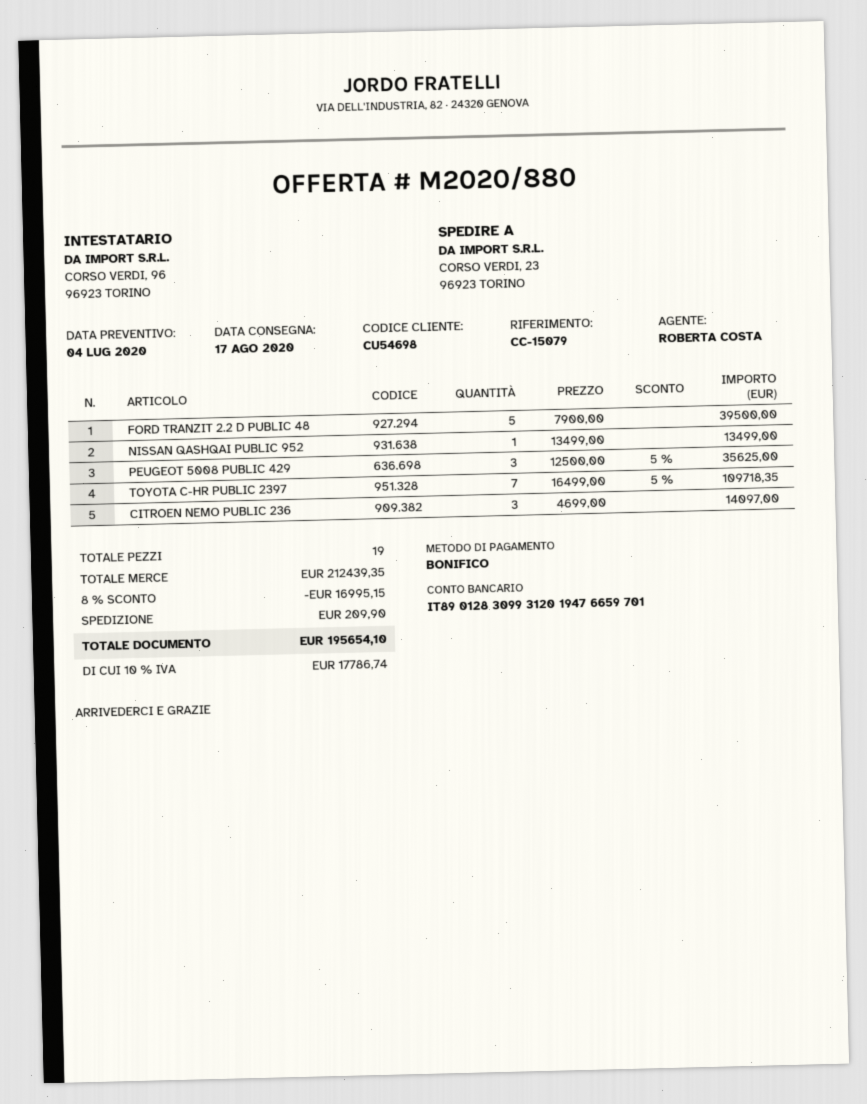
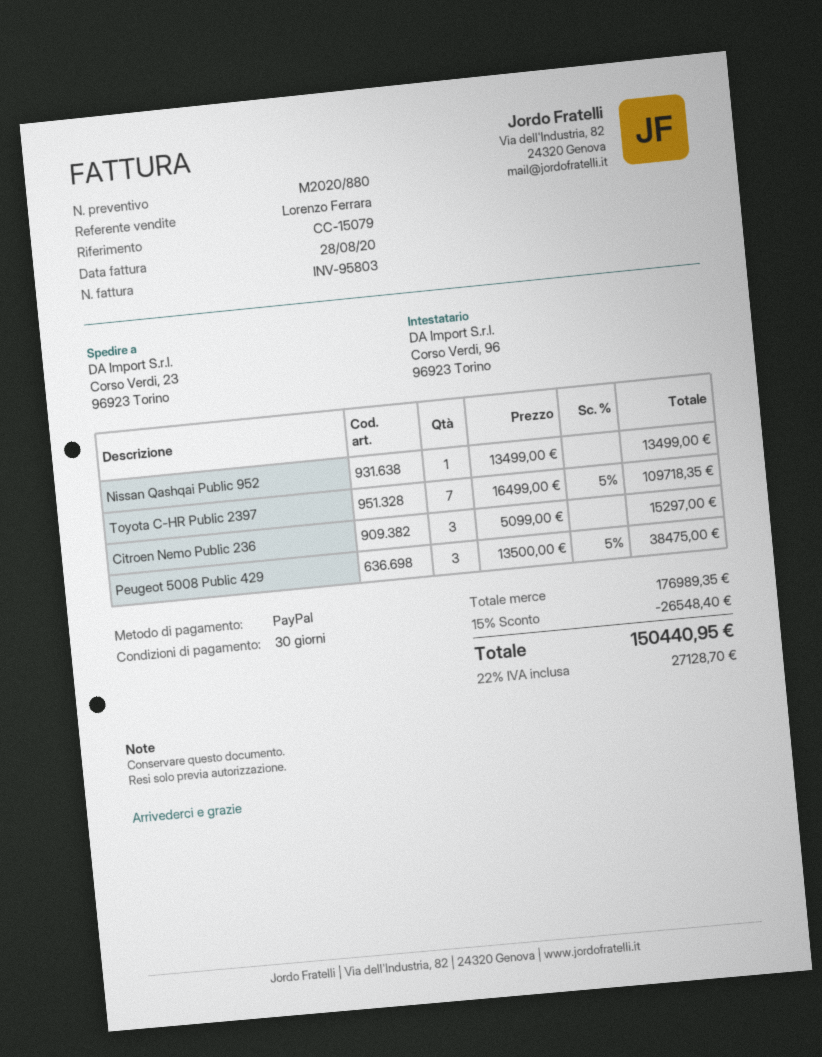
sales rep: ROBERTA COSTA -> Lorenzo Ferrara
payment method: bank transfer -> PayPal
FORD TRANZIT 2.2 D PUBLIC 48: 5 x 7900.00 = 39500.00 -> none
PEUGEOT 5008 PUBLIC 429: 3 x 12500.00 - 5% = 35625.00 -> 3 x 13500.00 - 5% = 38475.00
CITROEN NEMO PUBLIC 236: 3 x 4699.00 = 14097.00 -> 3 x 5099.00 = 15297.00
subtotal: 212439.35 -> 176989.35
discount: 8% = 16995.15 -> 15% = 26548.40
shipping: 209.90 -> none
tax: 10% = 17786.74 -> 22% = 27128.70
total: 195654.10 -> 150440.95

